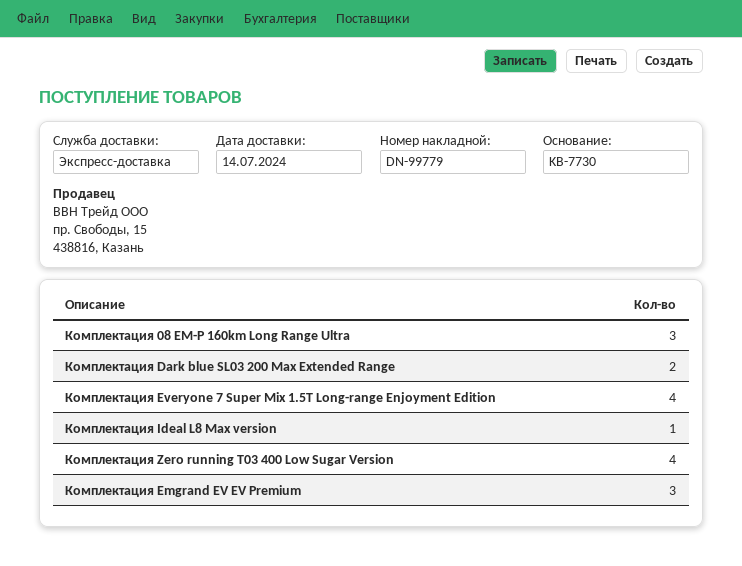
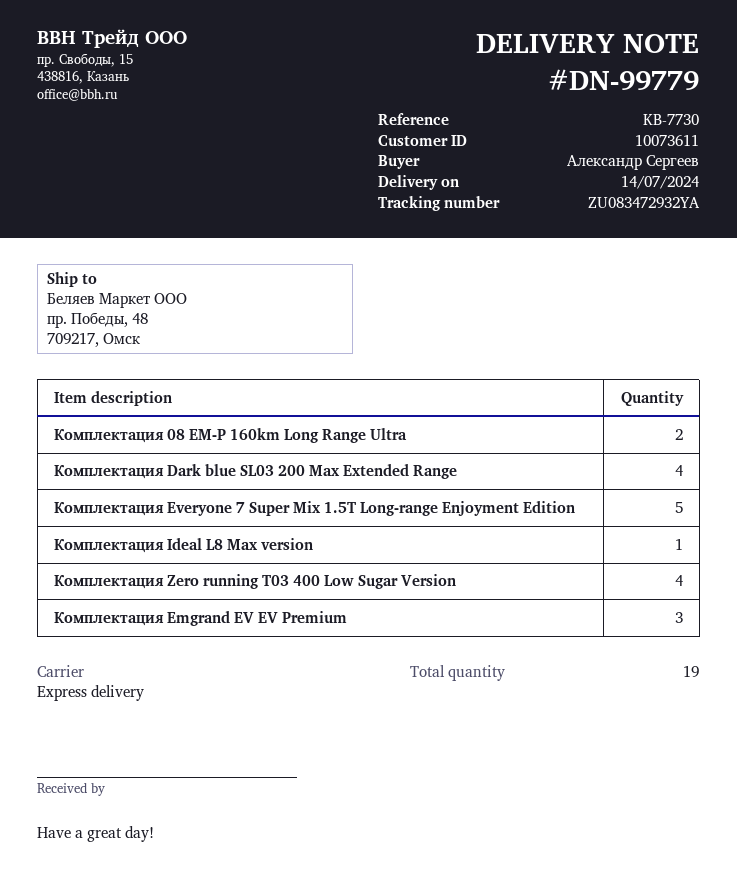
Комплектация 08 EM-P 160km Long Range Ultra: 3 -> 2
Комплектация Dark blue SL03 200 Max Extended Range: 2 -> 4
Комплектация Everyone 7 Super Mix 1.5T Long-range Enjoyment Edition: 4 -> 5

